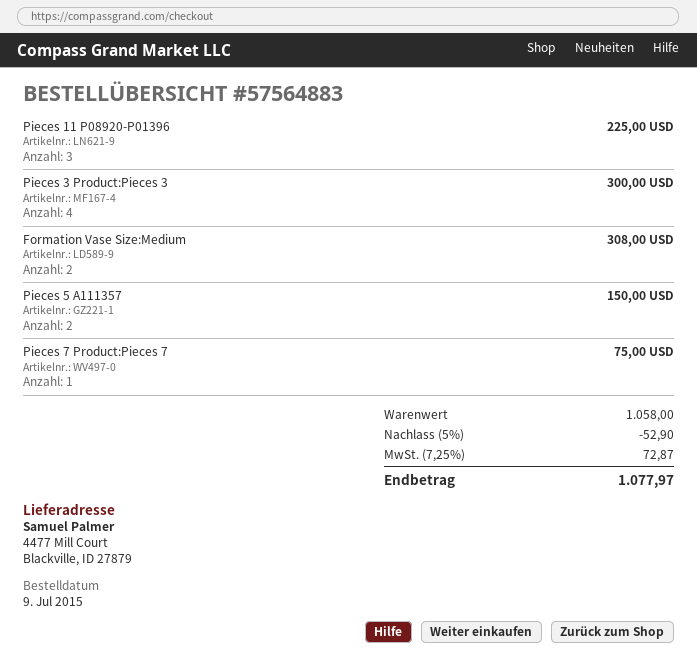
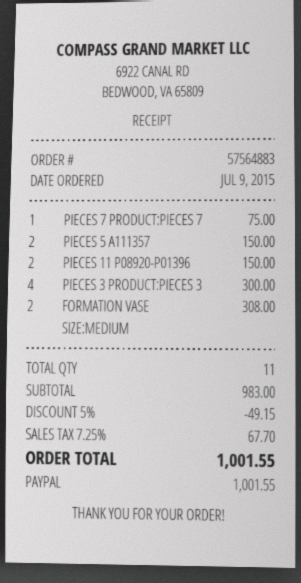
Pieces 11 P08920-P01396: 3 for 225.00 -> 2 for 150.00
subtotal: 1058.00 -> 983.00
discount: 5% = 52.90 -> 5% = 49.15
tax: 7.25% = 72.87 -> 7.25% = 67.70
total: 1077.97 -> 1001.55

